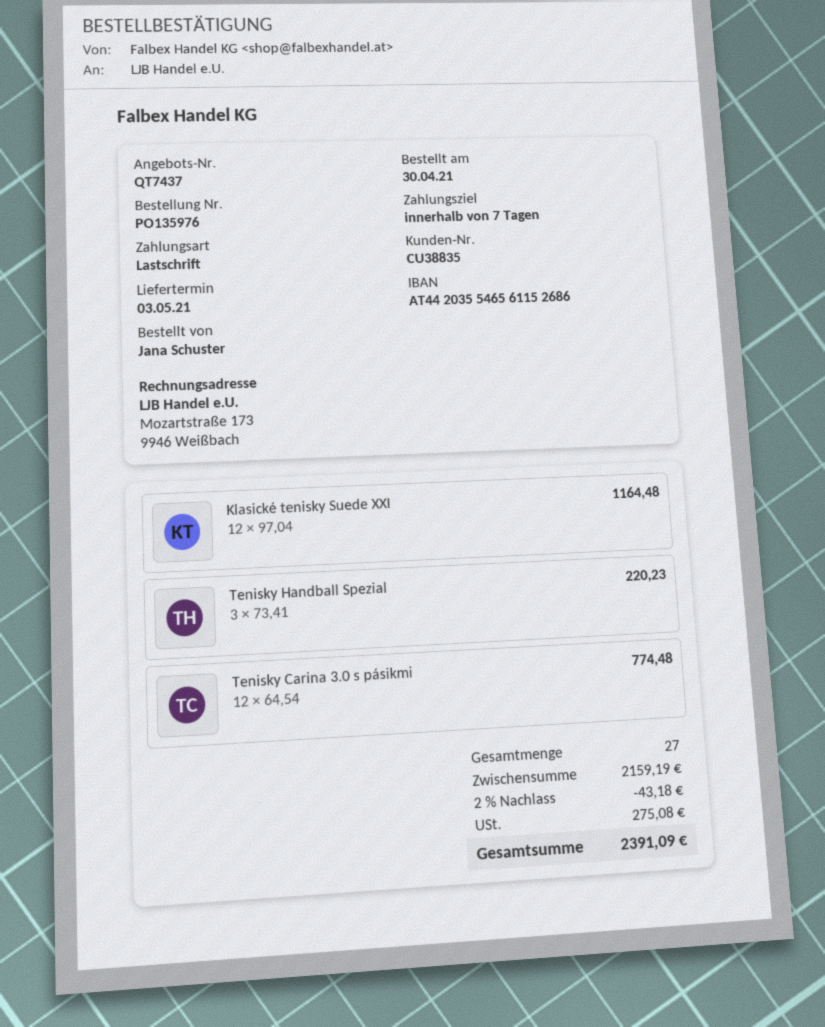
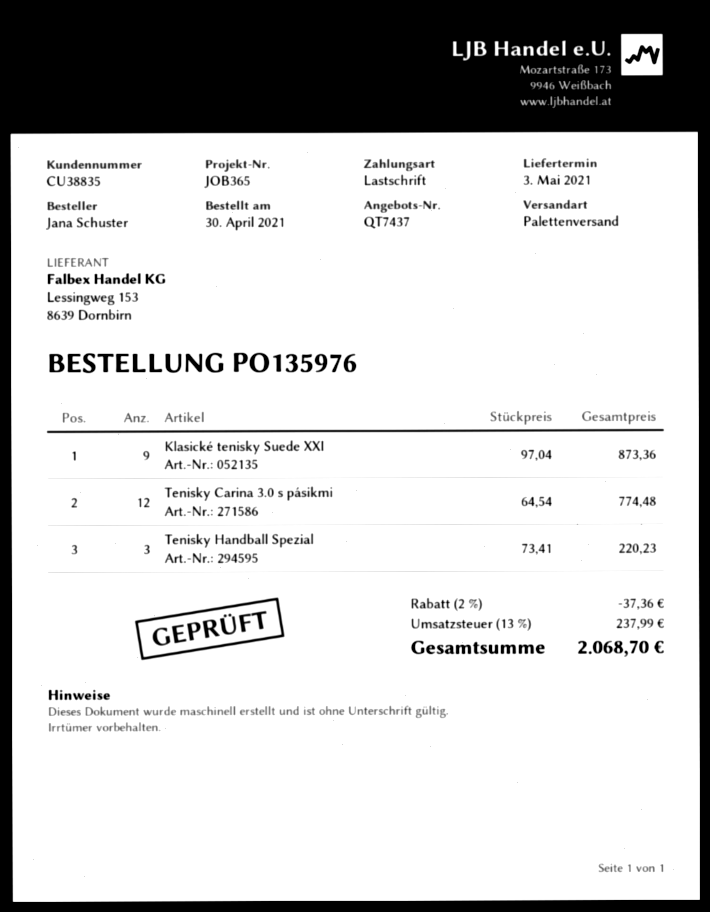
Klasické tenisky Suede XXI: 12 x 97.04 = 1164.48 -> 9 x 97.04 = 873.36
discount: 2% = 43.18 -> 2% = 37.36
tax: 275.08 -> 237.99
total: 2391.09 -> 2068.70

